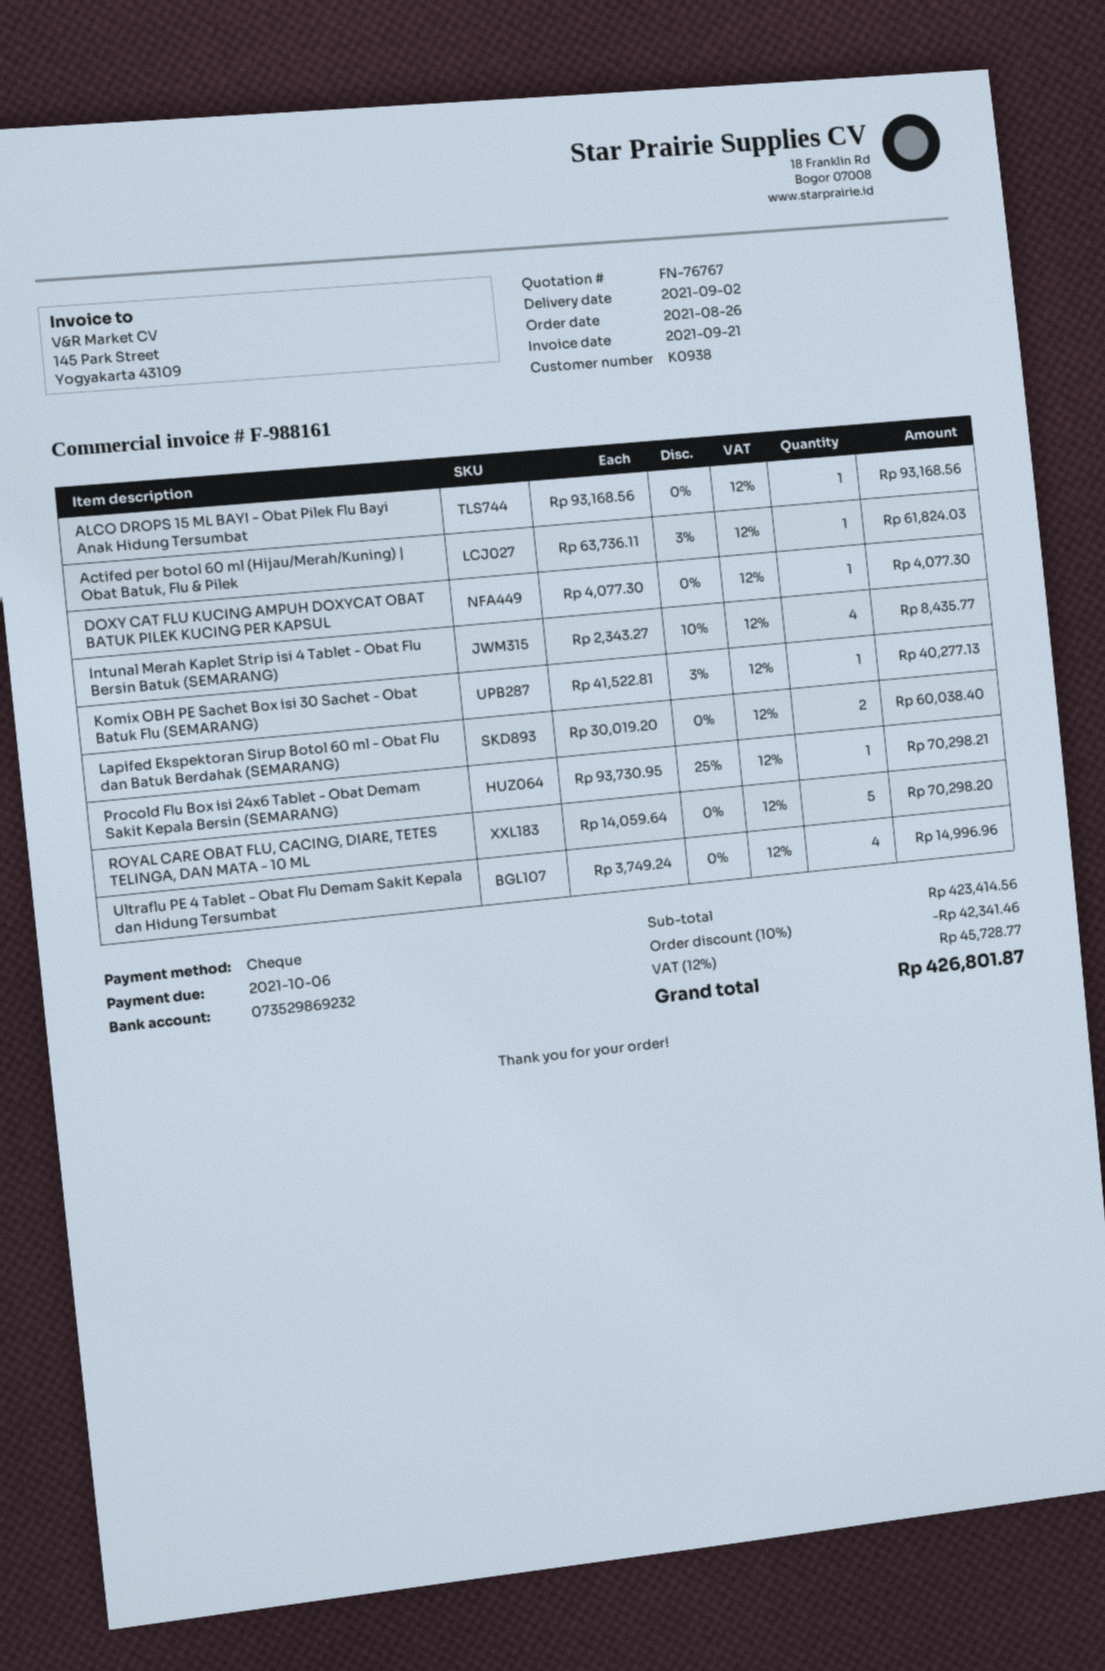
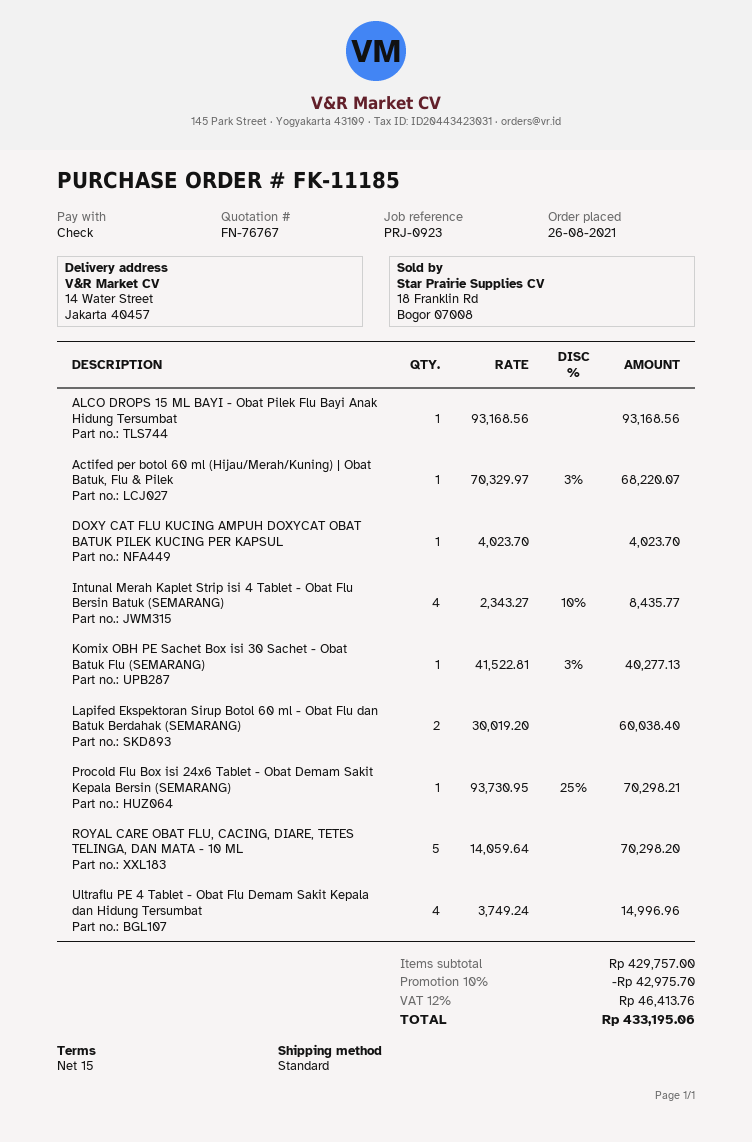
Actifed per botol 60 ml (Hijau/Merah/Kuning) | Obat Batuk, Flu & Pilek: 1 x 63736.11 - 3% = 61824.03 -> 1 x 70329.97 - 3% = 68220.07
DOXY CAT FLU KUCING AMPUH DOXYCAT OBAT BATUK PILEK KUCING PER KAPSUL: 1 x 4077.30 = 4077.30 -> 1 x 4023.70 = 4023.70
subtotal: 423414.56 -> 429757.00
discount: 10% = 42341.46 -> 10% = 42975.70
tax: 12% = 45728.77 -> 12% = 46413.76
total: 426801.87 -> 433195.06

